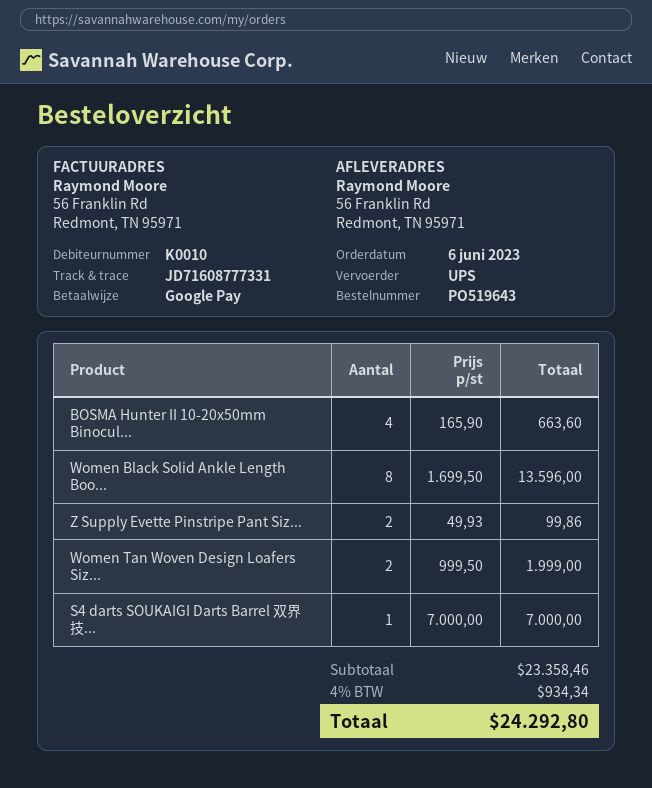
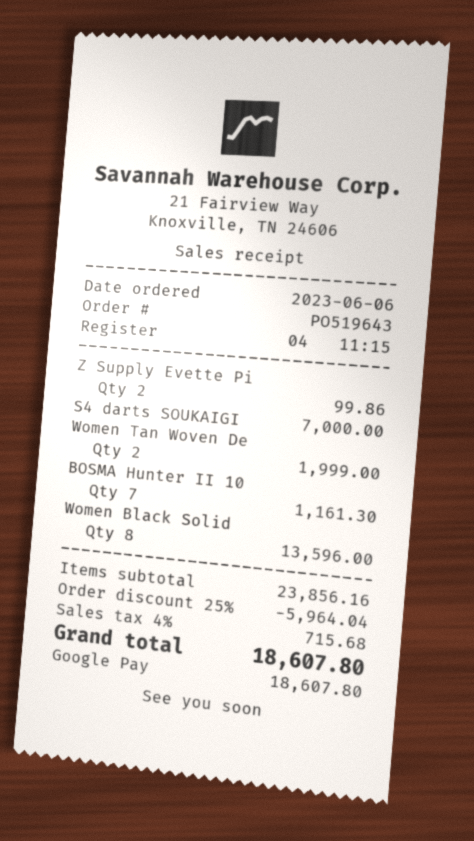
BOSMA Hunter II 10-20x50mm Binocul...: 4 for 663.60 -> 7 for 1161.30
subtotal: 23358.46 -> 23856.16
discount: none -> 25% = 5964.04
tax: 4% = 934.34 -> 4% = 715.68
total: 24292.80 -> 18607.80

